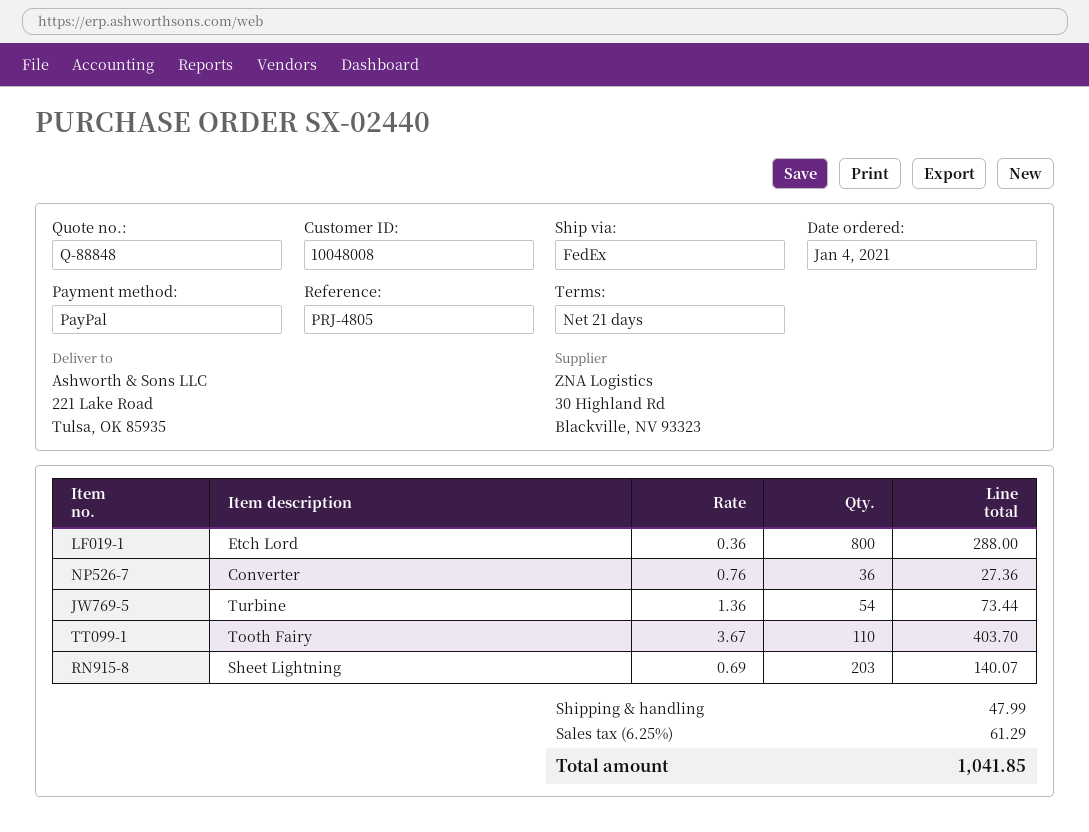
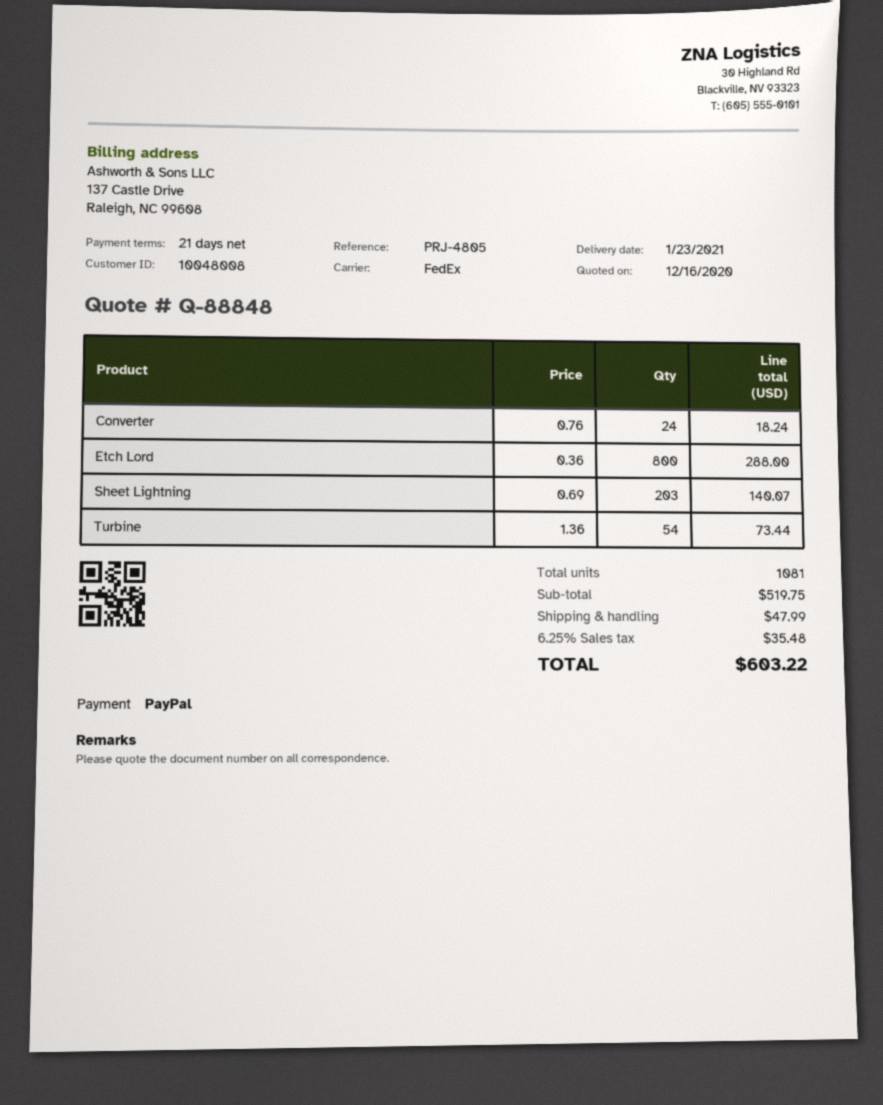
Converter: 36 x 0.76 = 27.36 -> 24 x 0.76 = 18.24
Tooth Fairy: 110 x 3.67 = 403.70 -> none
tax: 6.25% = 61.29 -> 6.25% = 35.48
total: 1041.85 -> 603.22

